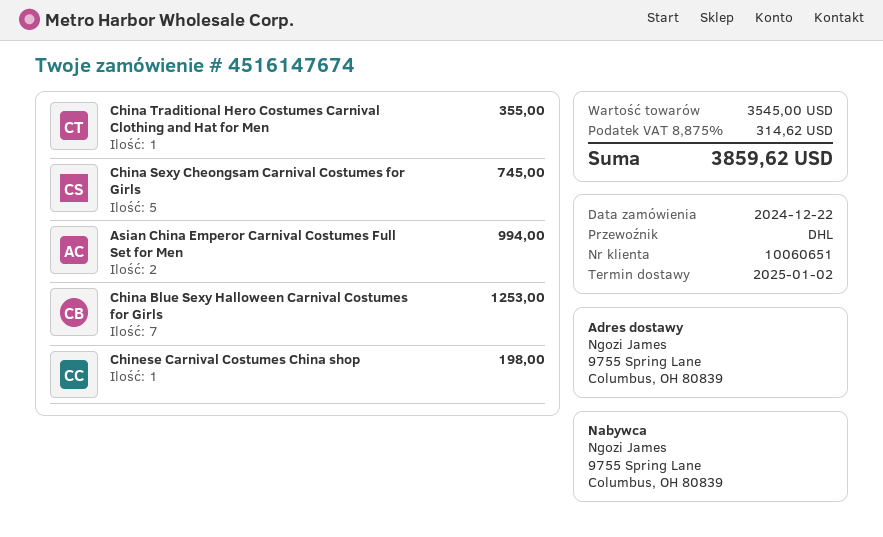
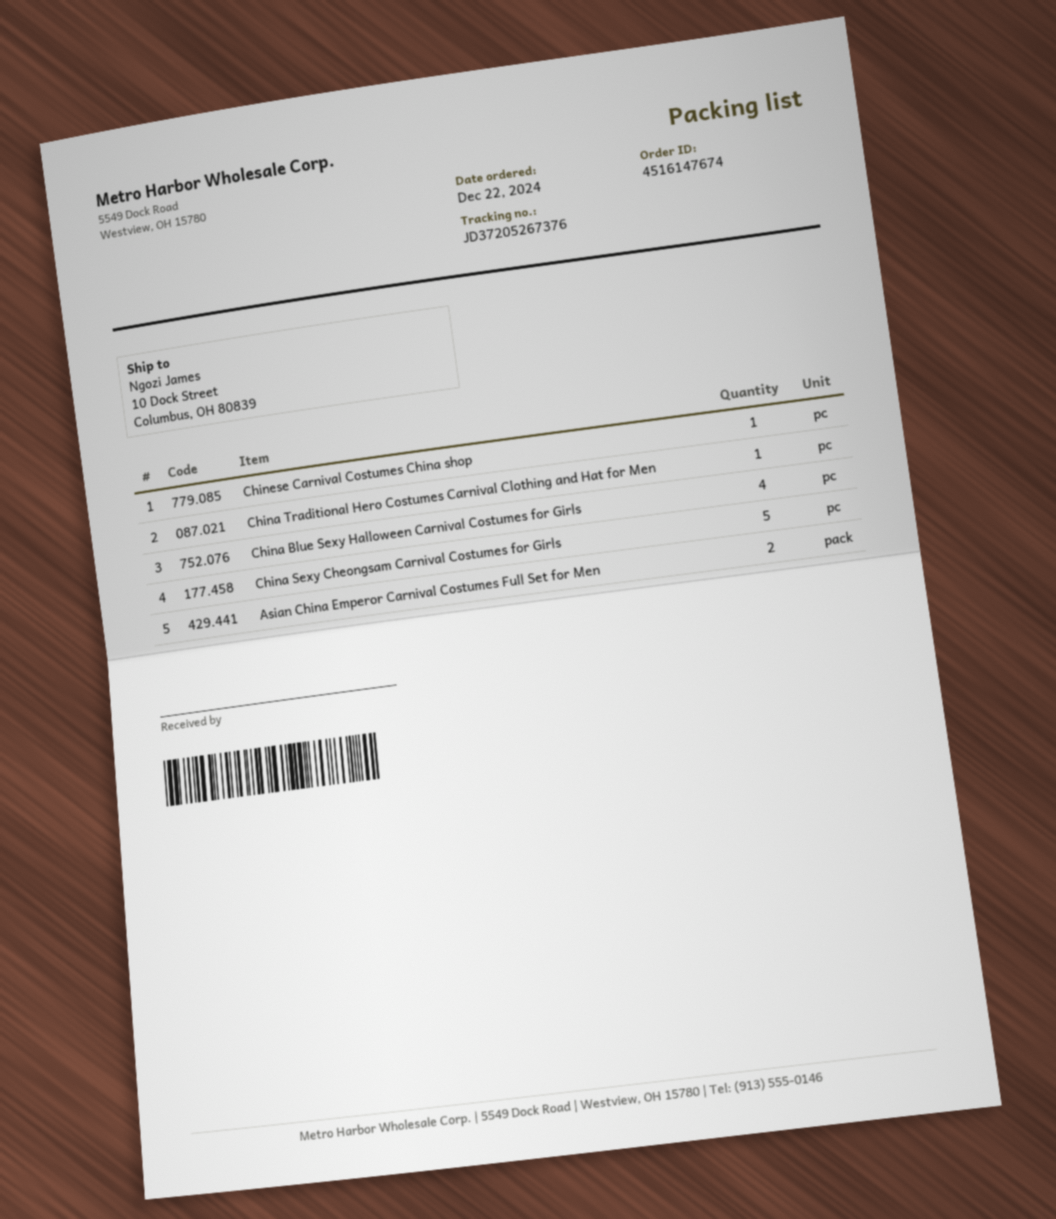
ship to: 9755 Spring Lane, Columbus, OH 80839 -> 10 Dock Street, Columbus, OH 80839
China Blue Sexy Halloween Carnival Costumes for Girls: 7 -> 4

